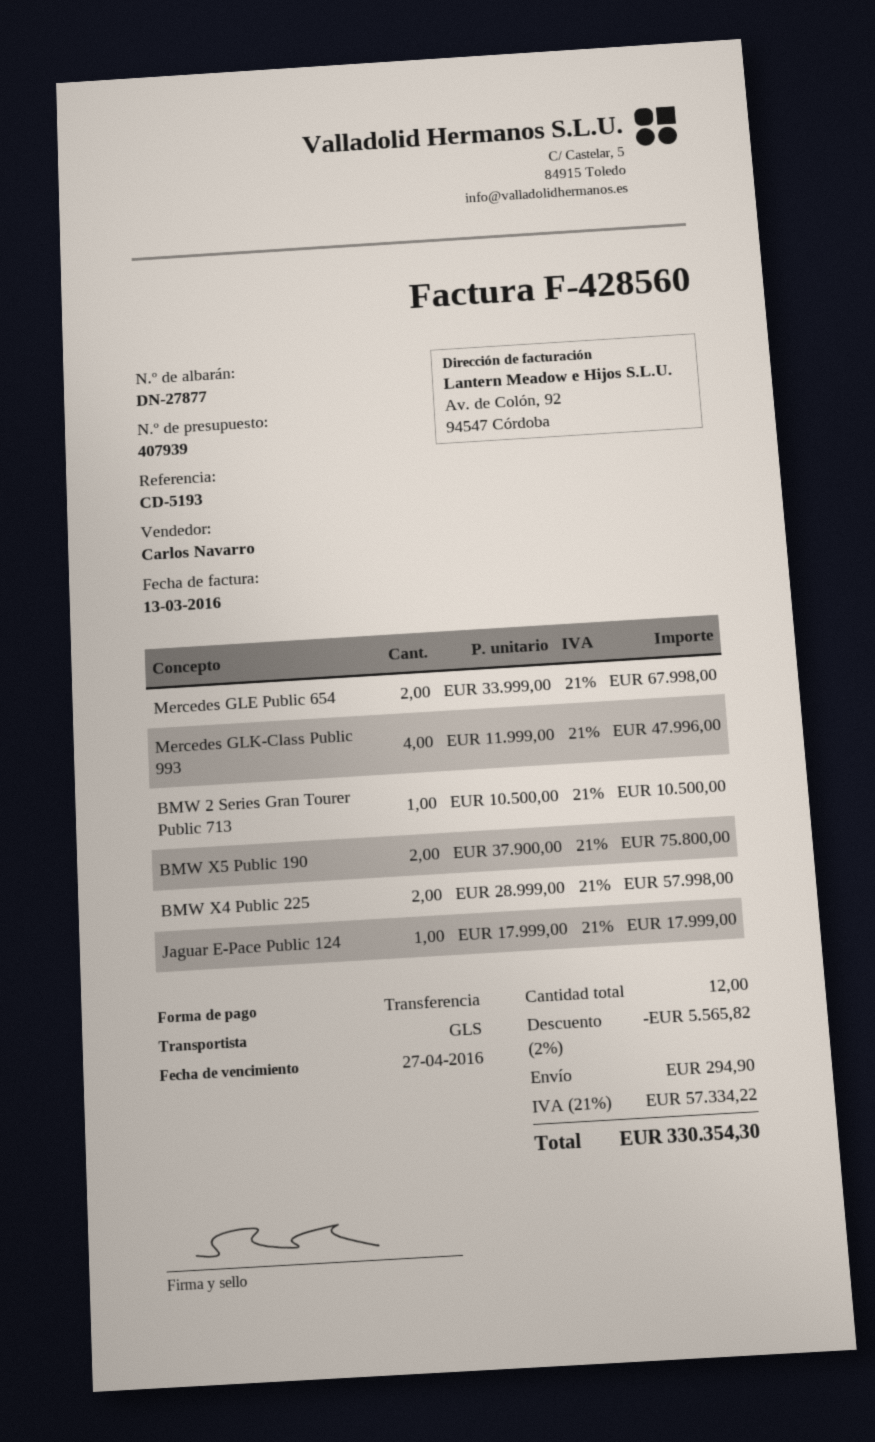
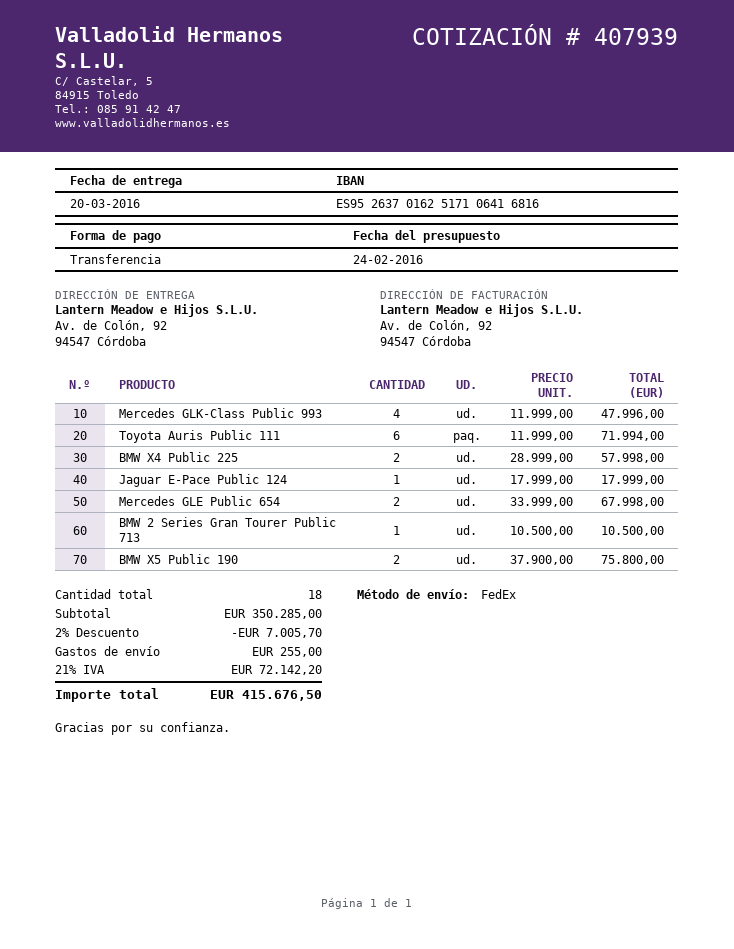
shipping method: GLS -> FedEx
Toyota Auris Public 111: none -> 6 x 11999.00 = 71994.00
total quantity: 12 -> 18
discount: 2% = 5565.82 -> 2% = 7005.70
shipping: 294.90 -> 255.00
tax: 21% = 57334.22 -> 21% = 72142.20
total: 330354.30 -> 415676.50

